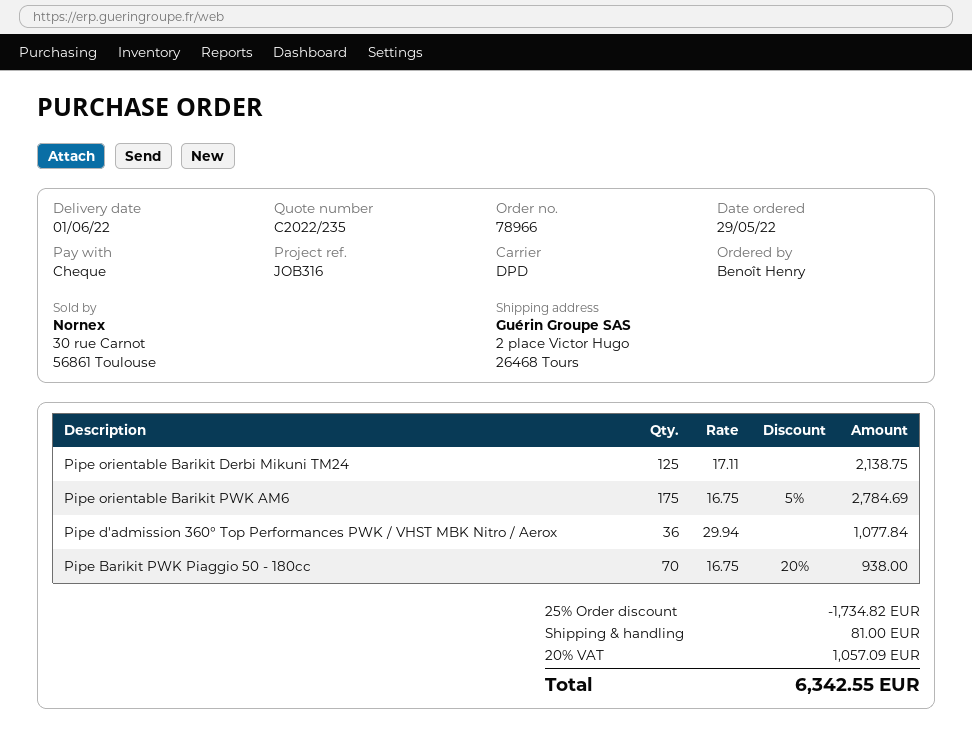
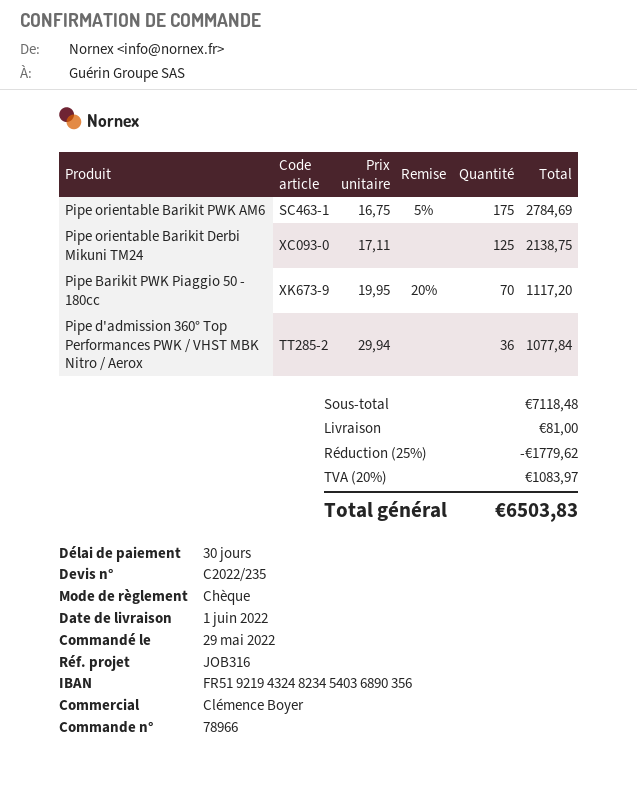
Pipe Barikit PWK Piaggio 50 - 180cc: 70 x 16.75 - 20% = 938.00 -> 70 x 19.95 - 20% = 1117.20
discount: 25% = 1734.82 -> 25% = 1779.62
tax: 20% = 1057.09 -> 20% = 1083.97
total: 6342.55 -> 6503.83

